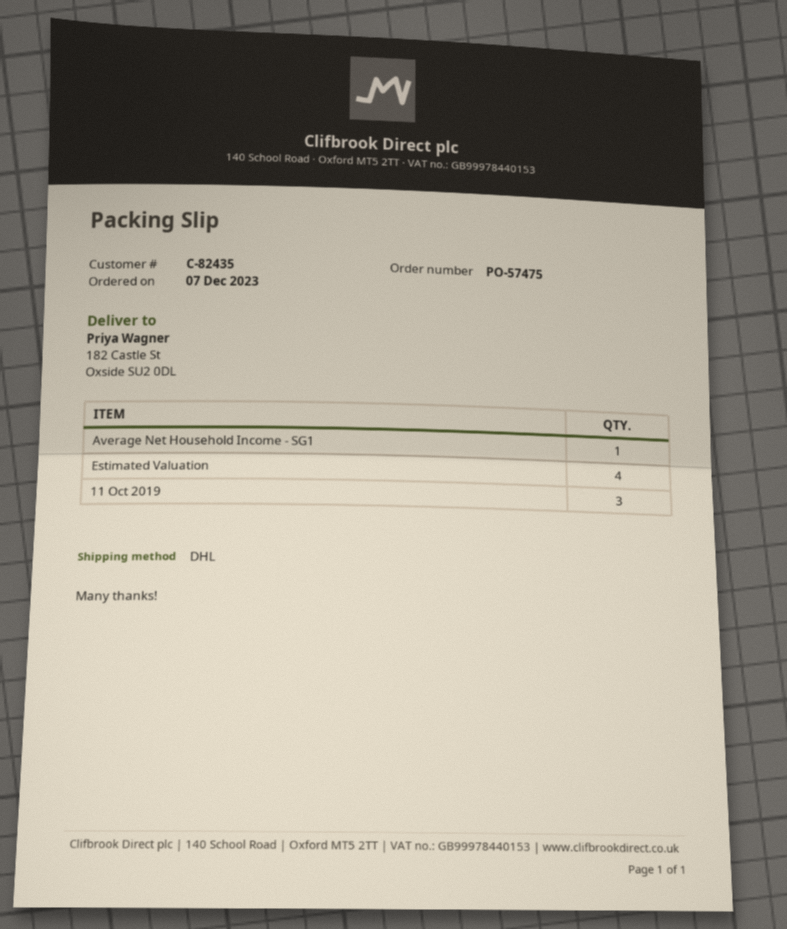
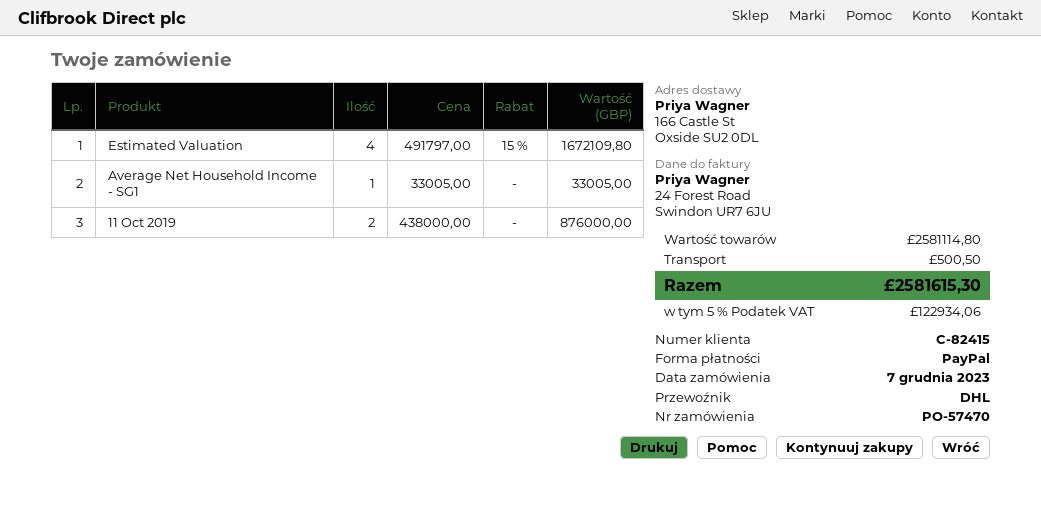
order number: PO-57475 -> PO-57470
customer number: C-82435 -> C-82415
ship to: 182 Castle St, Oxside SU2 0DL -> 166 Castle St, Oxside SU2 0DL
11 Oct 2019: 3 -> 2

